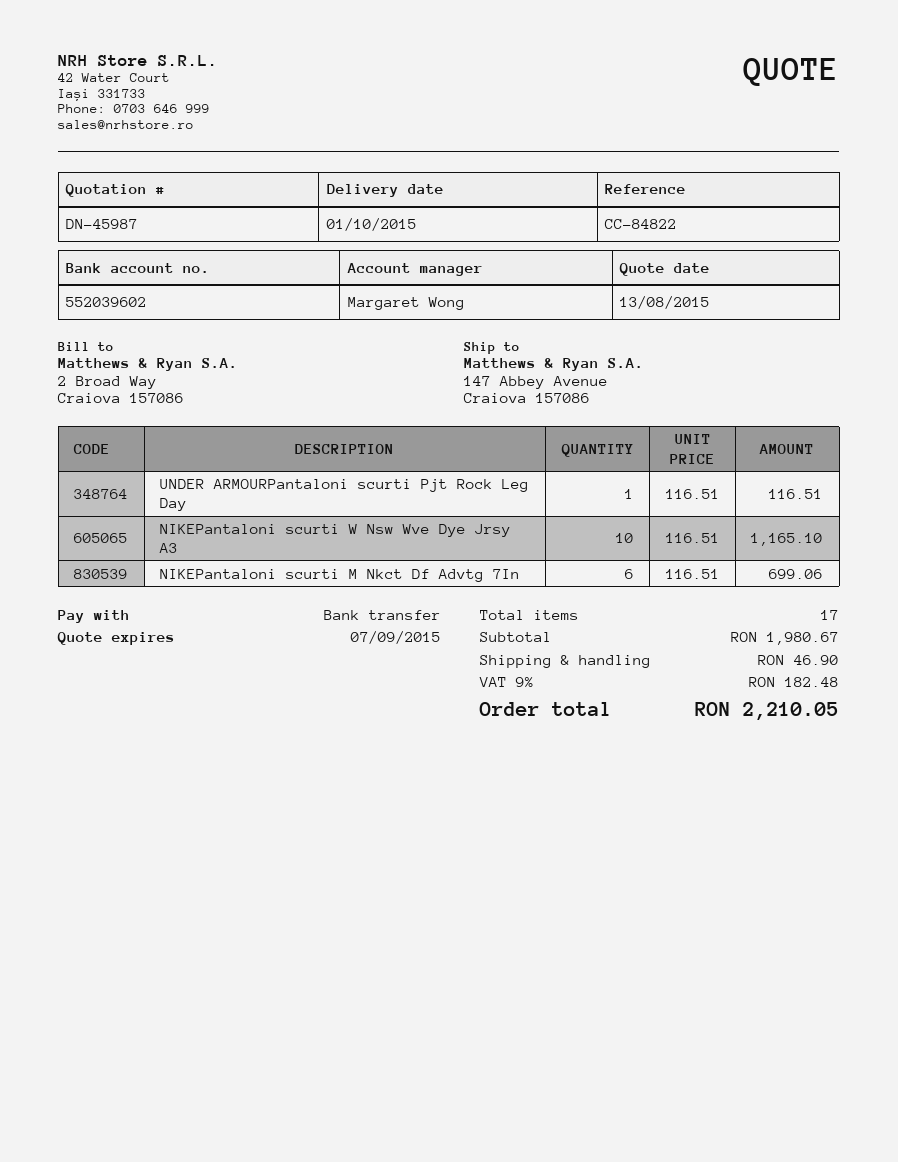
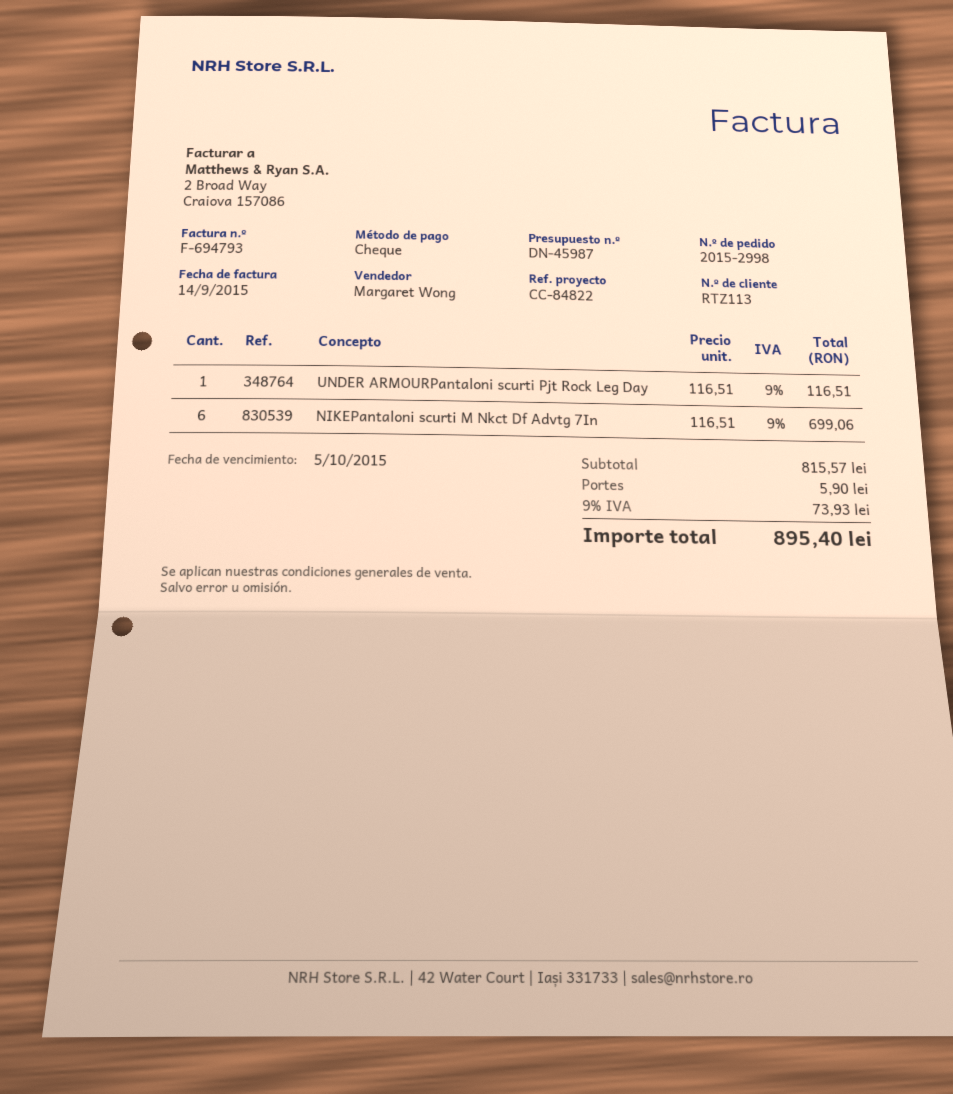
payment method: bank transfer -> cheque
NIKEPantaloni scurti W Nsw Wve Dye Jrsy A3: 10 x 116.51 = 1165.10 -> none
subtotal: 1980.67 -> 815.57
shipping: 46.90 -> 5.90
tax: 9% = 182.48 -> 9% = 73.93
total: 2210.05 -> 895.40

